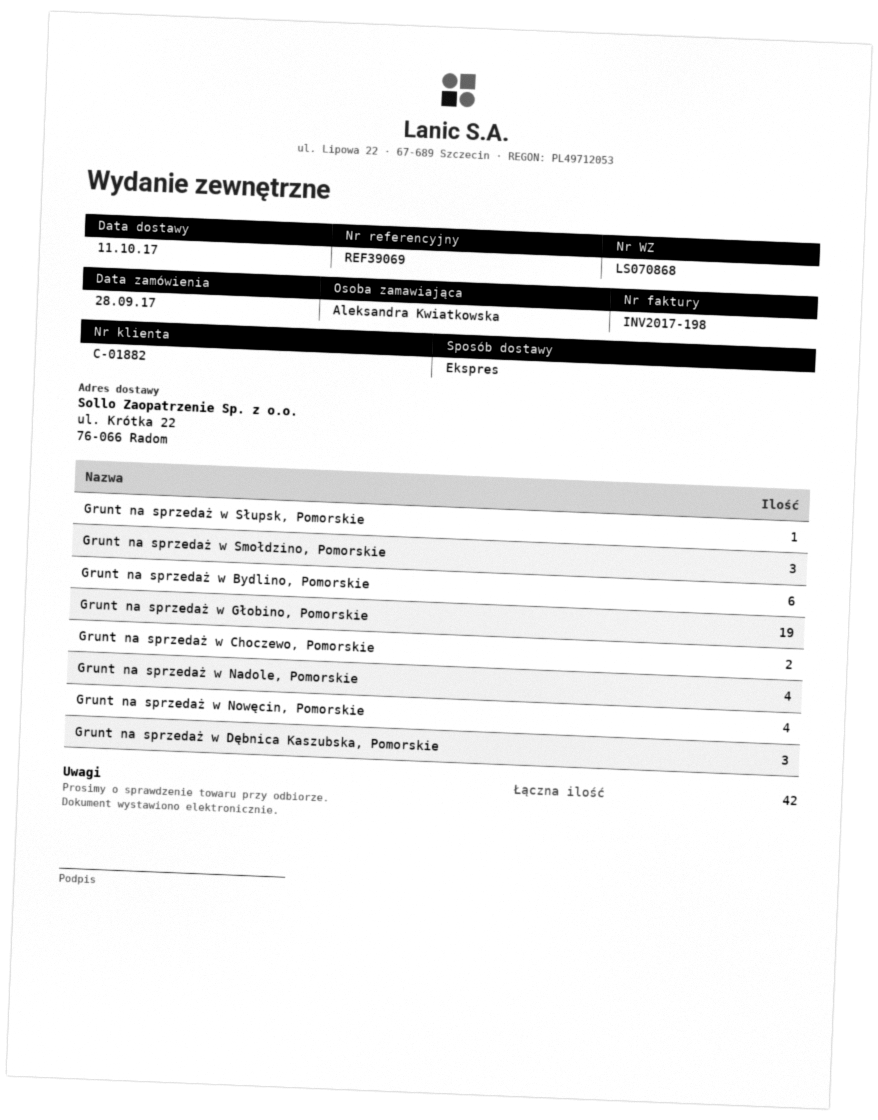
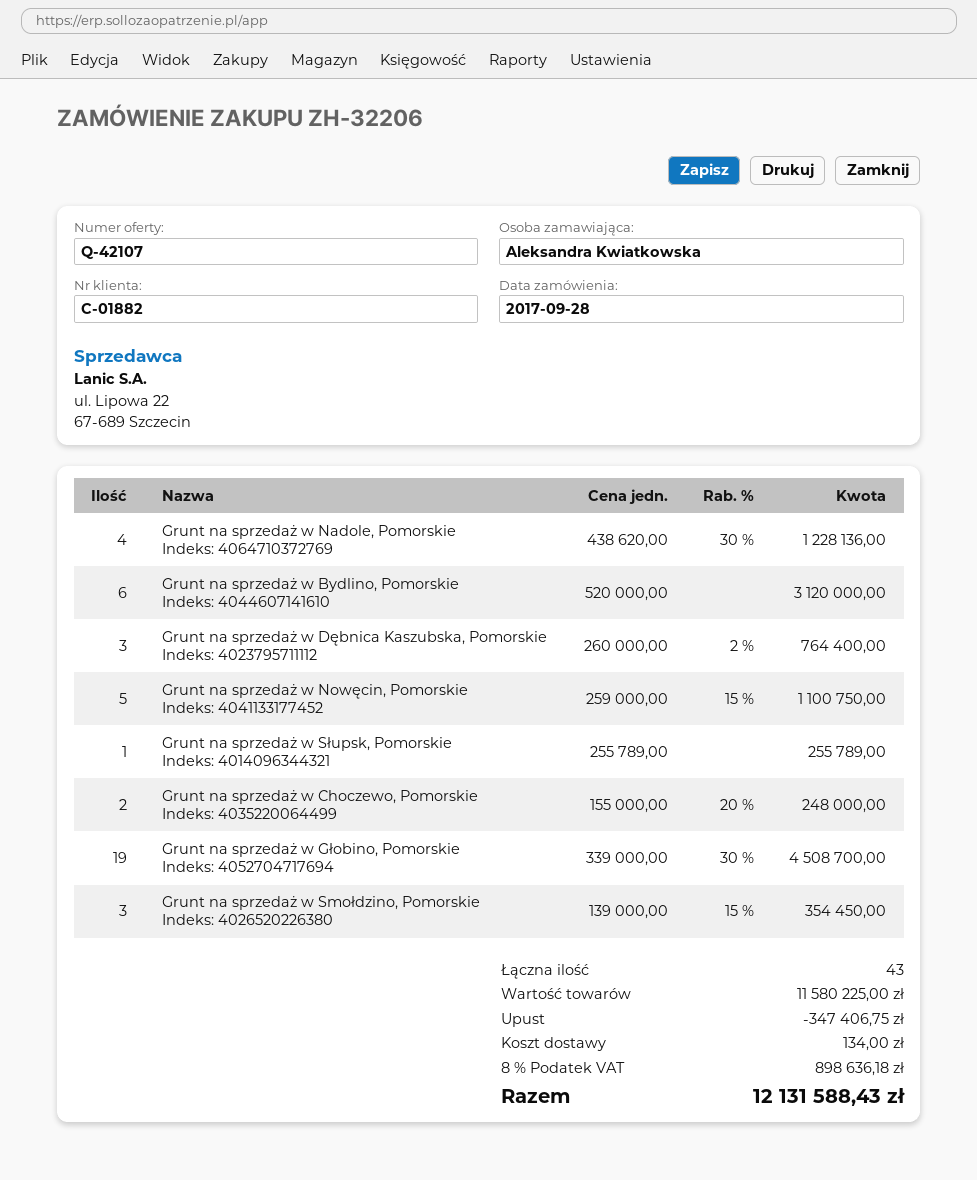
Grunt na sprzedaż w Nowęcin, Pomorskie: 4 -> 5
total quantity: 42 -> 43

